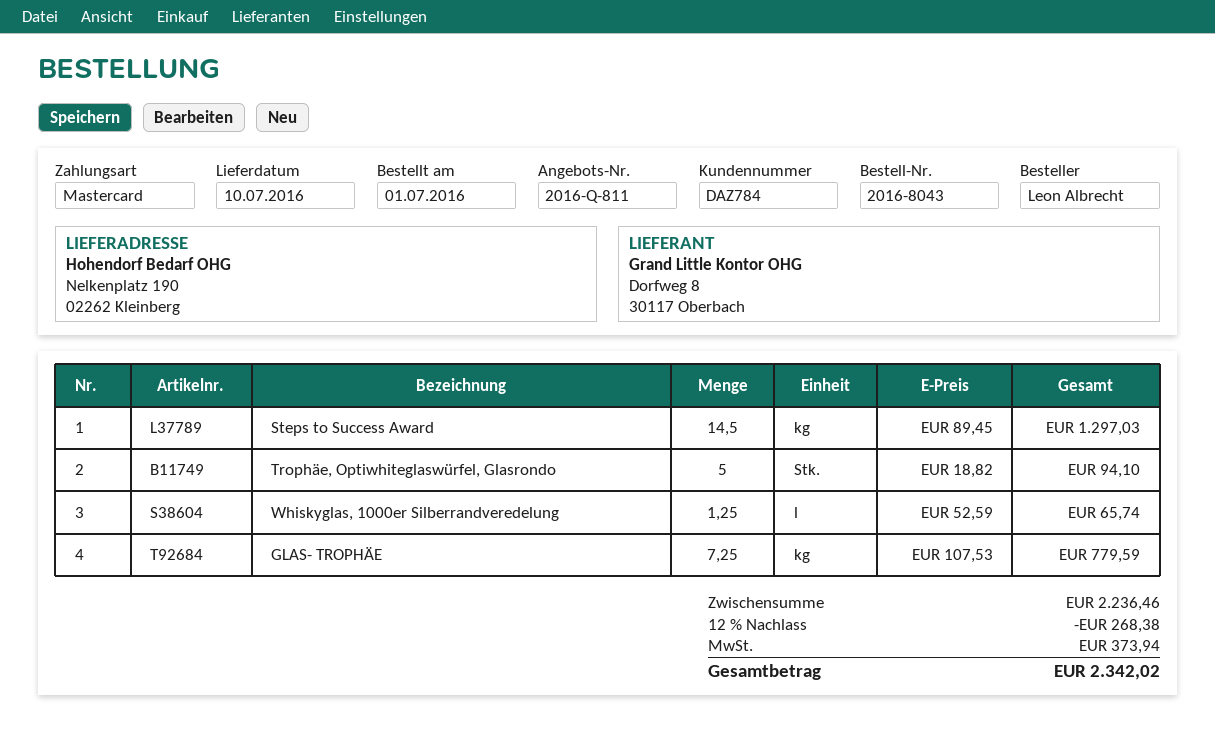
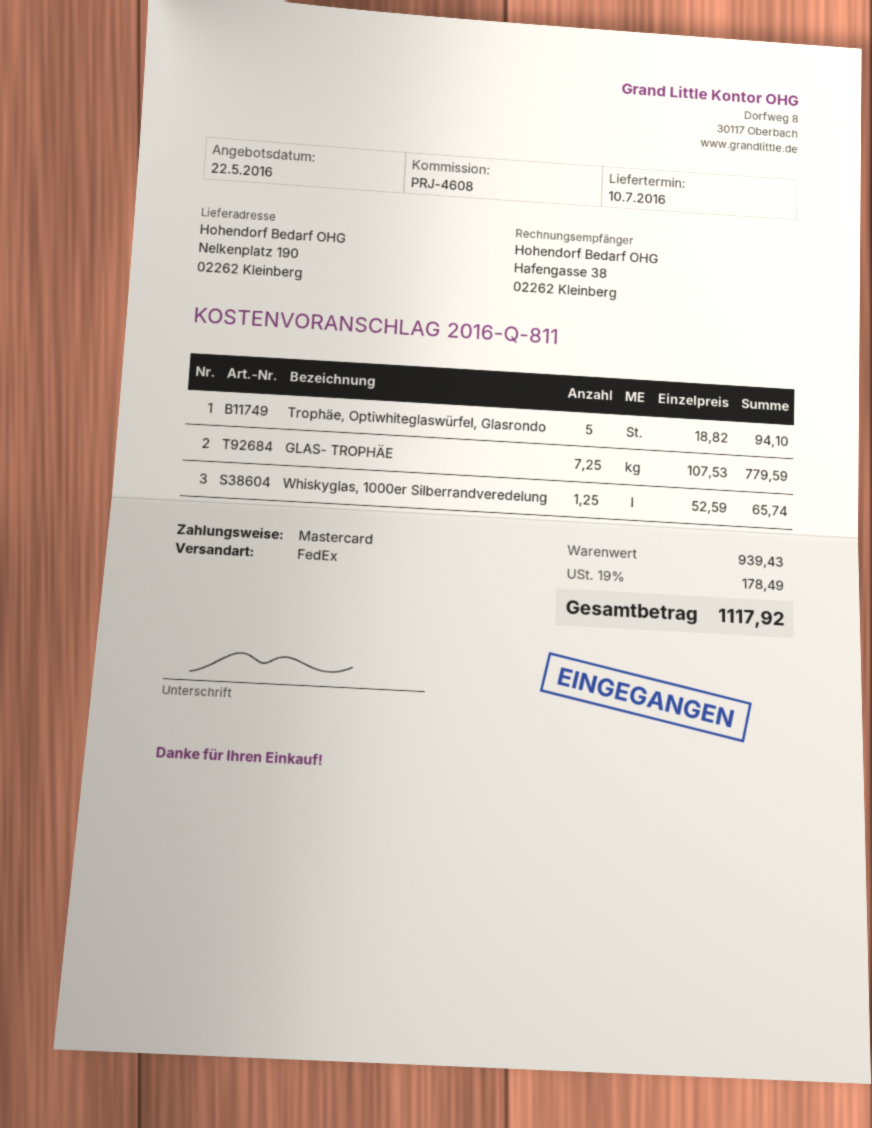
Steps to Success Award: 14.5 x 89.45 = 1297.03 -> none
subtotal: 2236.46 -> 939.43
discount: 12% = 268.38 -> none
tax: 373.94 -> 178.49
total: 2342.02 -> 1117.92

